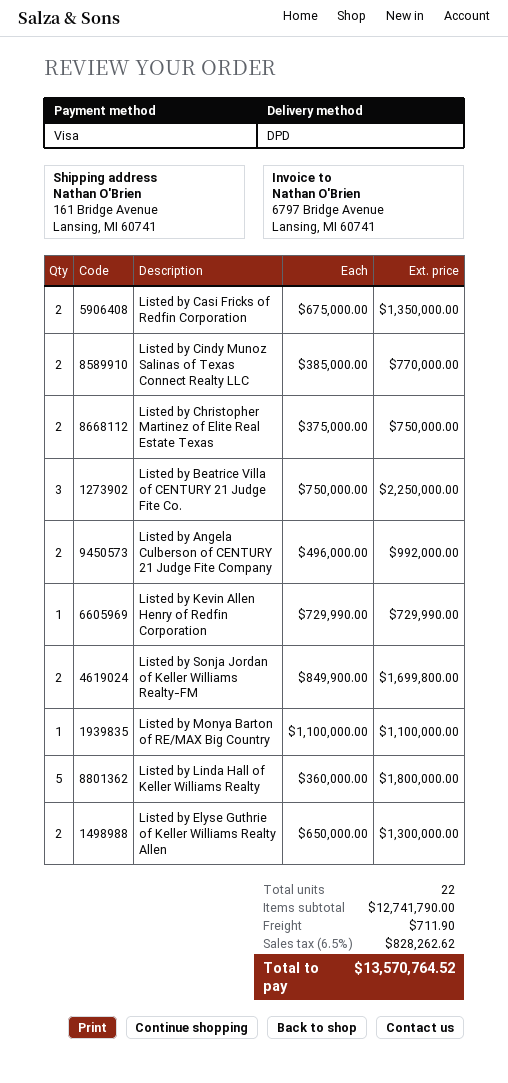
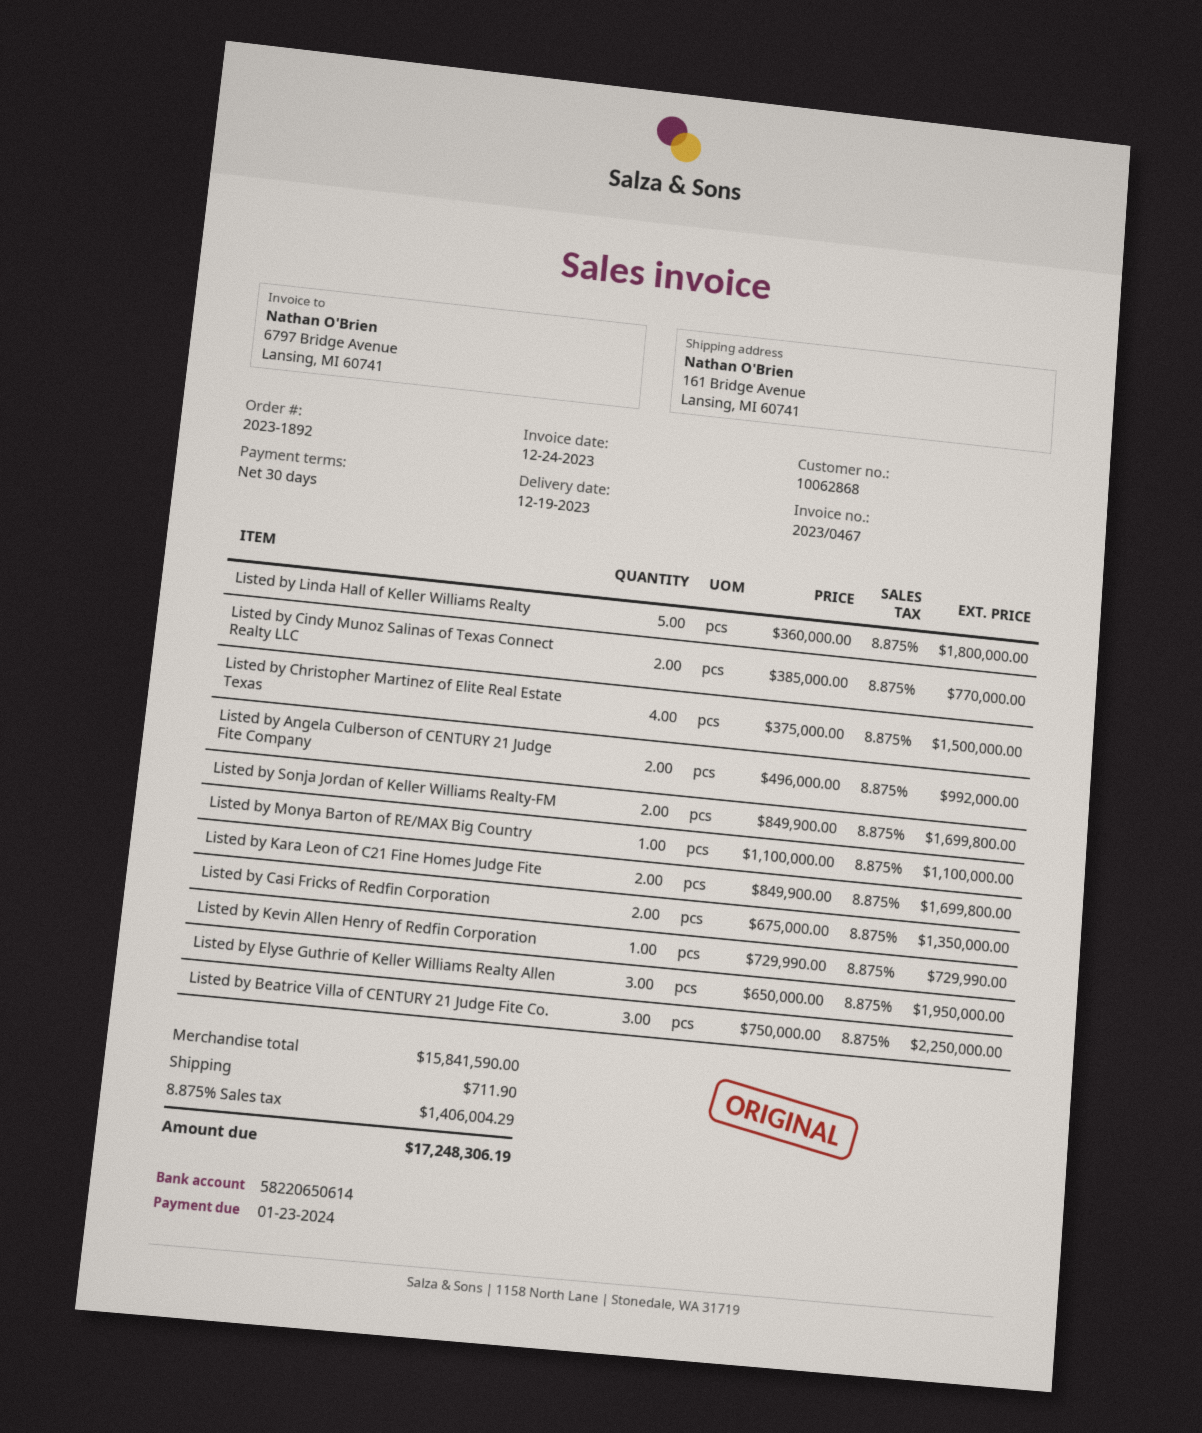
Listed by Christopher Martinez of Elite Real Estate Texas: 2 x 375000.00 = 750000.00 -> 4 x 375000.00 = 1500000.00
Listed by Elyse Guthrie of Keller Williams Realty Allen: 2 x 650000.00 = 1300000.00 -> 3 x 650000.00 = 1950000.00
Listed by Kara Leon of C21 Fine Homes Judge Fite: none -> 2 x 849900.00 = 1699800.00
subtotal: 12741790.00 -> 15841590.00
tax: 6.5% = 828262.62 -> 8.875% = 1406004.29
total: 13570764.52 -> 17248306.19

